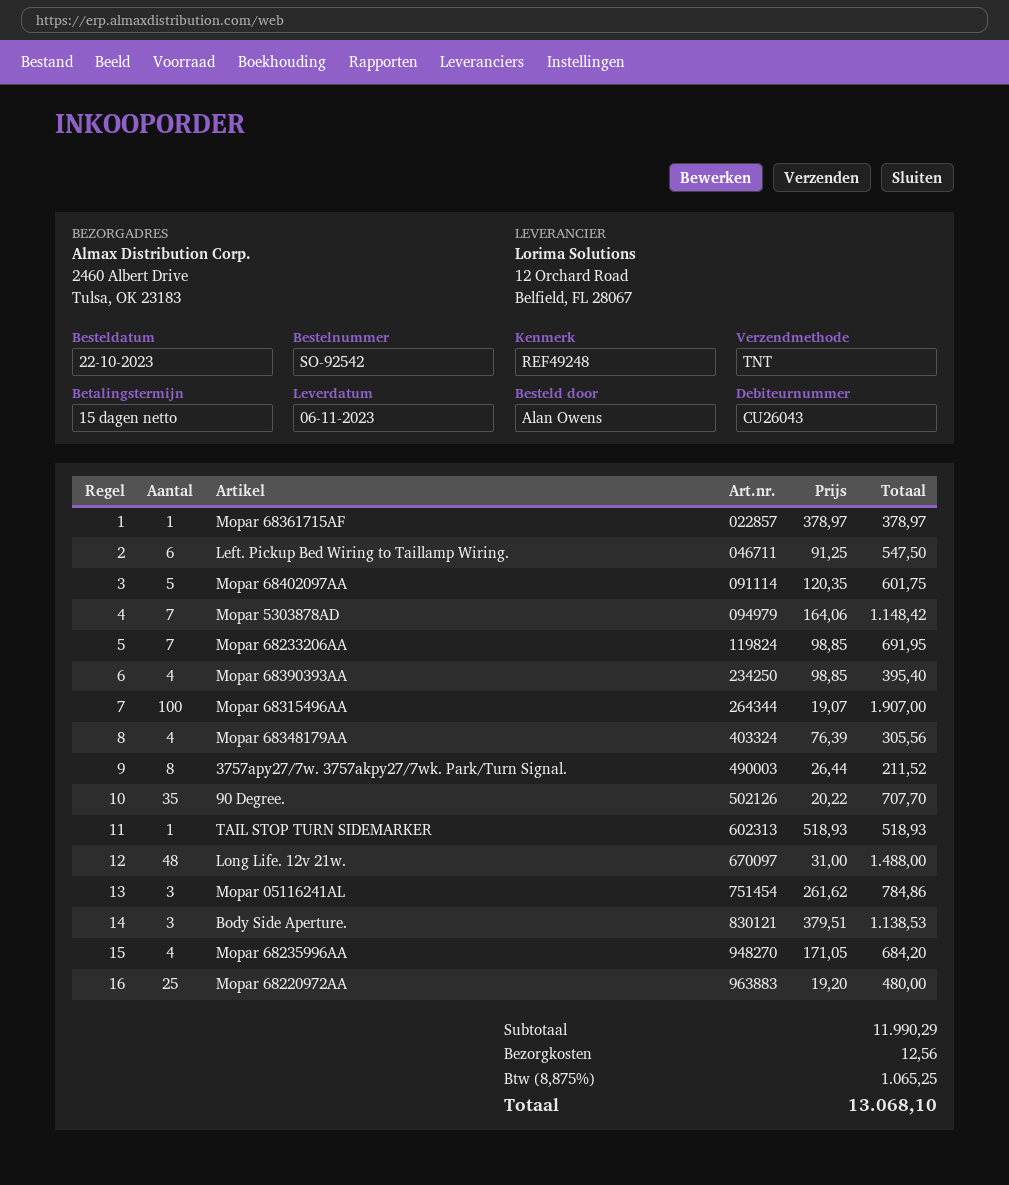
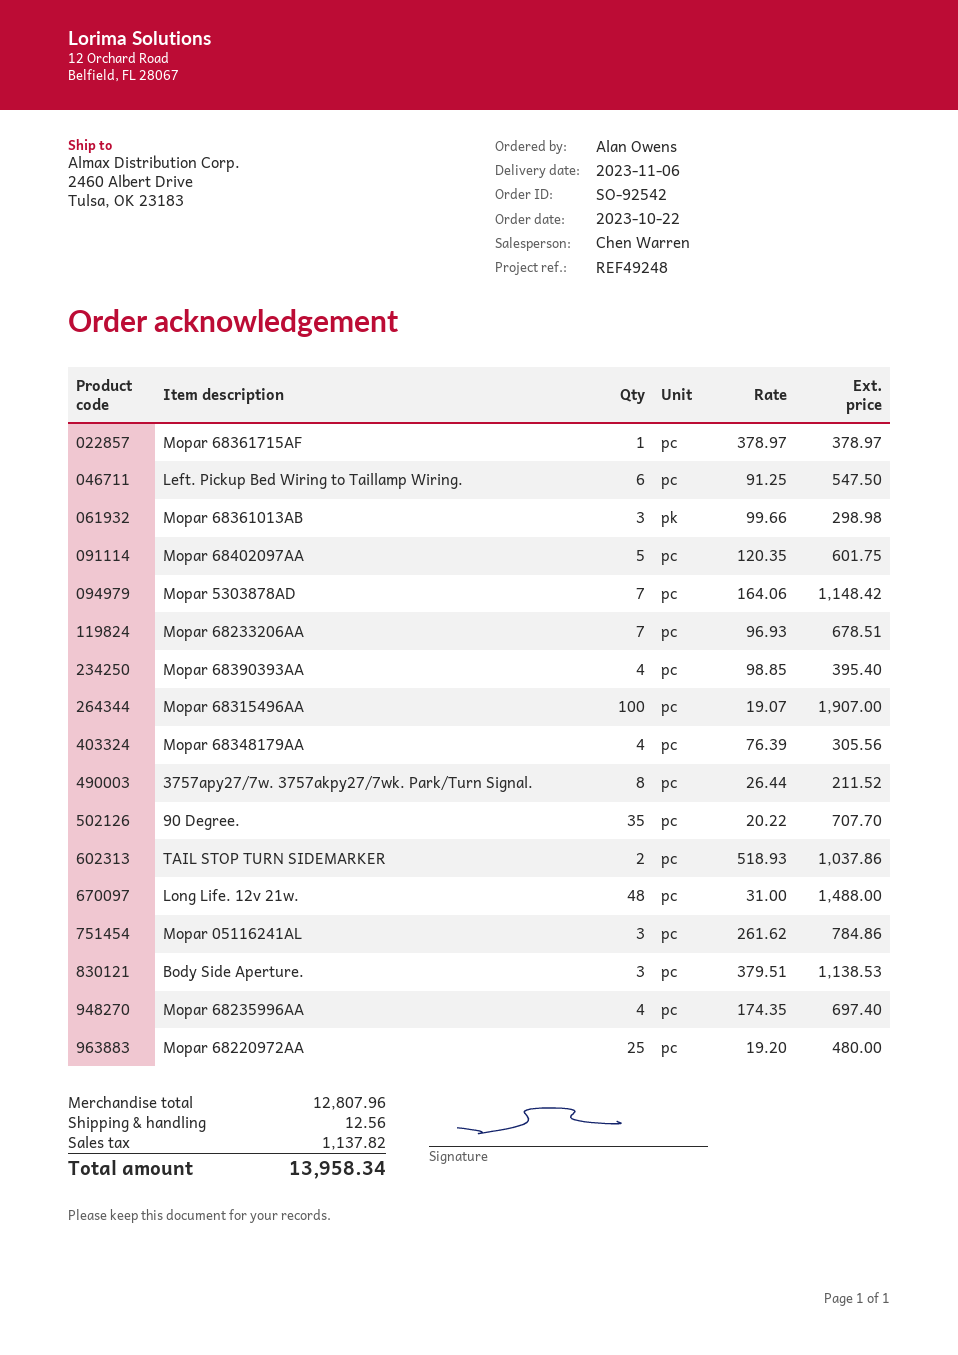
Mopar 68233206AA: 7 x 98.85 = 691.95 -> 7 x 96.93 = 678.51
TAIL STOP TURN SIDEMARKER: 1 x 518.93 = 518.93 -> 2 x 518.93 = 1037.86
Mopar 68235996AA: 4 x 171.05 = 684.20 -> 4 x 174.35 = 697.40
Mopar 68361013AB: none -> 3 x 99.66 = 298.98
subtotal: 11990.29 -> 12807.96
tax: 1065.25 -> 1137.82
total: 13068.10 -> 13958.34

